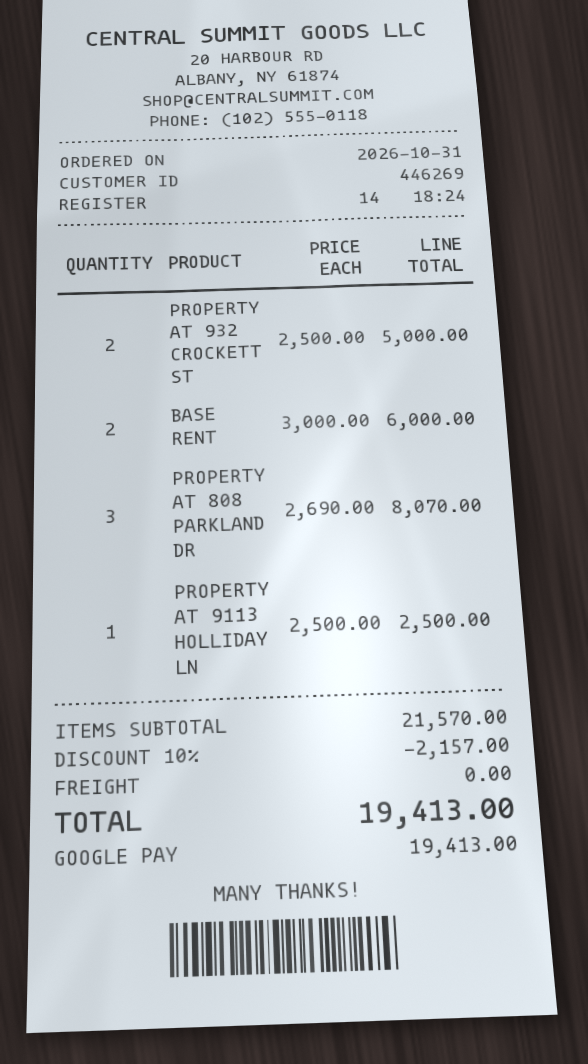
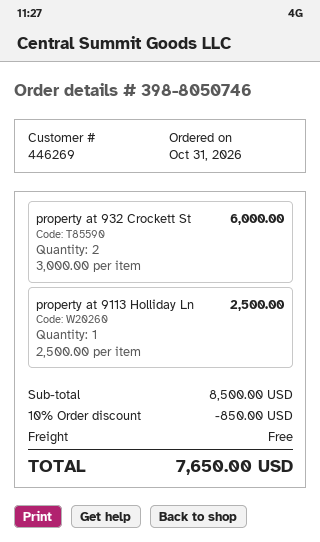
PROPERTY AT 932 CROCKETT ST: 2 x 2500.00 = 5000.00 -> 2 x 3000.00 = 6000.00
BASE RENT: 2 x 3000.00 = 6000.00 -> none
PROPERTY AT 808 PARKLAND DR: 3 x 2690.00 = 8070.00 -> none
subtotal: 21570.00 -> 8500.00
discount: 10% = 2157.00 -> 10% = 850.00
total: 19413.00 -> 7650.00

